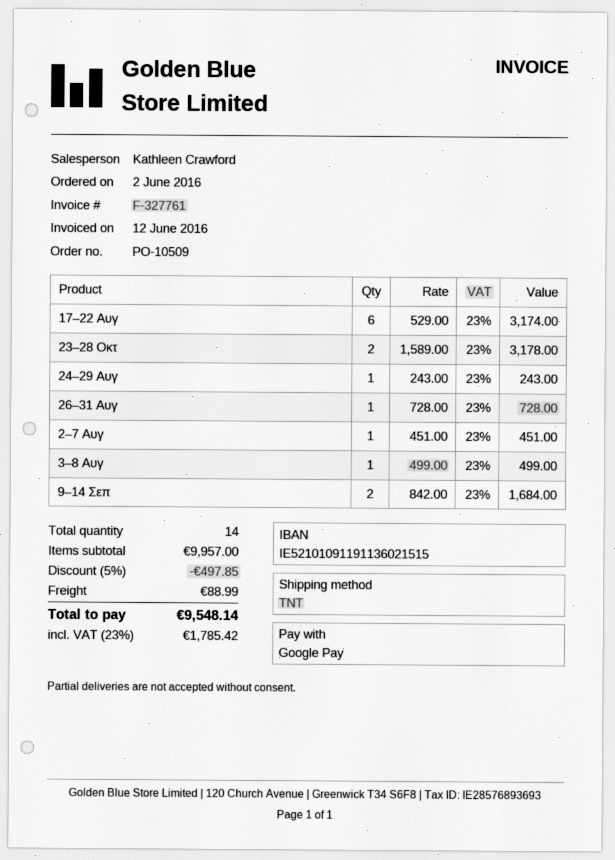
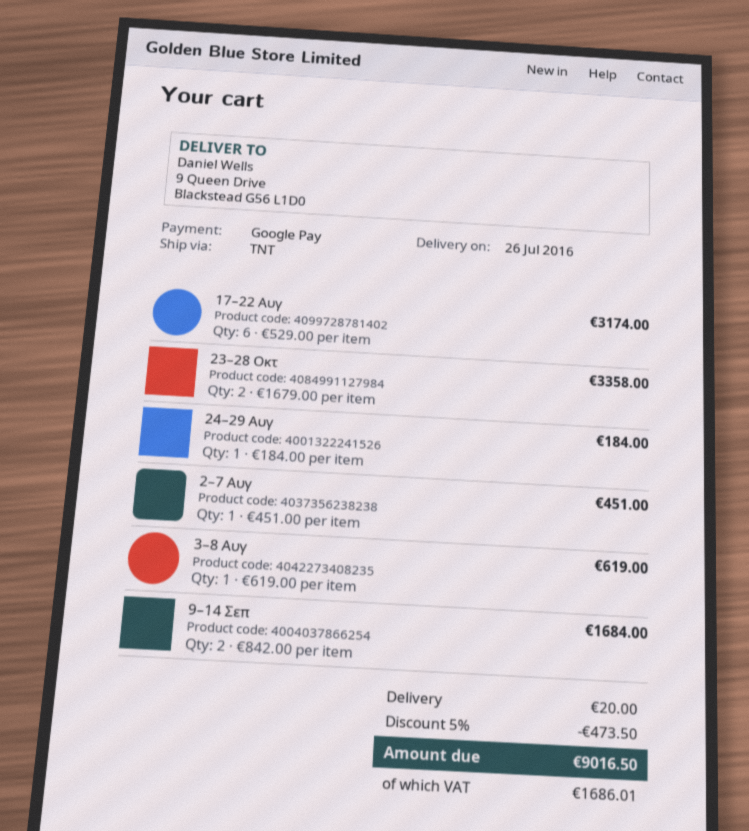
23–28 Οκτ: 2 x 1589.00 = 3178.00 -> 2 x 1679.00 = 3358.00
24–29 Αυγ: 1 x 243.00 = 243.00 -> 1 x 184.00 = 184.00
26–31 Αυγ: 1 x 728.00 = 728.00 -> none
3–8 Αυγ: 1 x 499.00 = 499.00 -> 1 x 619.00 = 619.00
discount: 5% = 497.85 -> 5% = 473.50
shipping: 88.99 -> 20.00
tax: 1785.42 -> 1686.01
total: 9548.14 -> 9016.50

